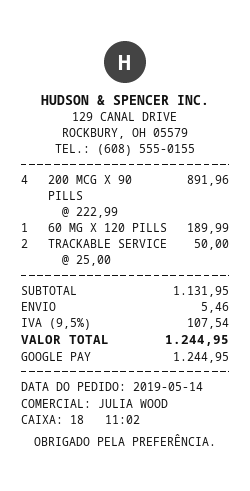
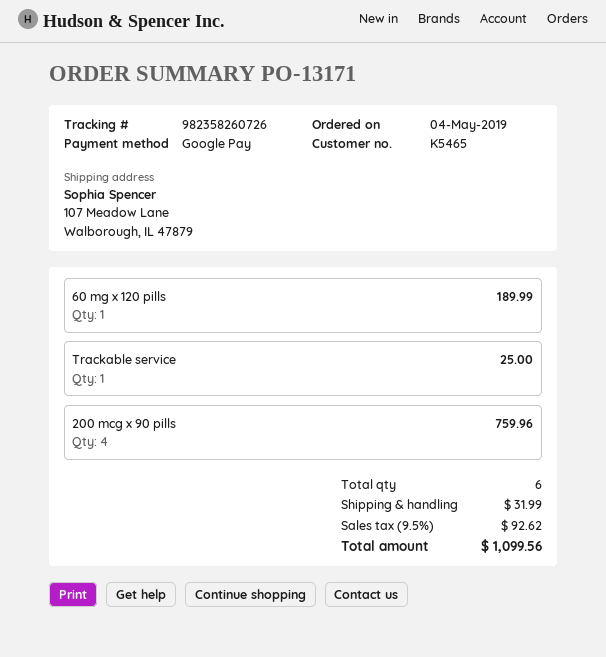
order date: 2019-05-14 -> 2019-05-04
200 MCG X 90 PILLS: 4 for 891.96 -> 4 for 759.96
TRACKABLE SERVICE: 2 for 50.00 -> 1 for 25.00
shipping: 5.46 -> 31.99
tax: 9.5% = 107.54 -> 9.5% = 92.62
total: 1244.95 -> 1099.56

